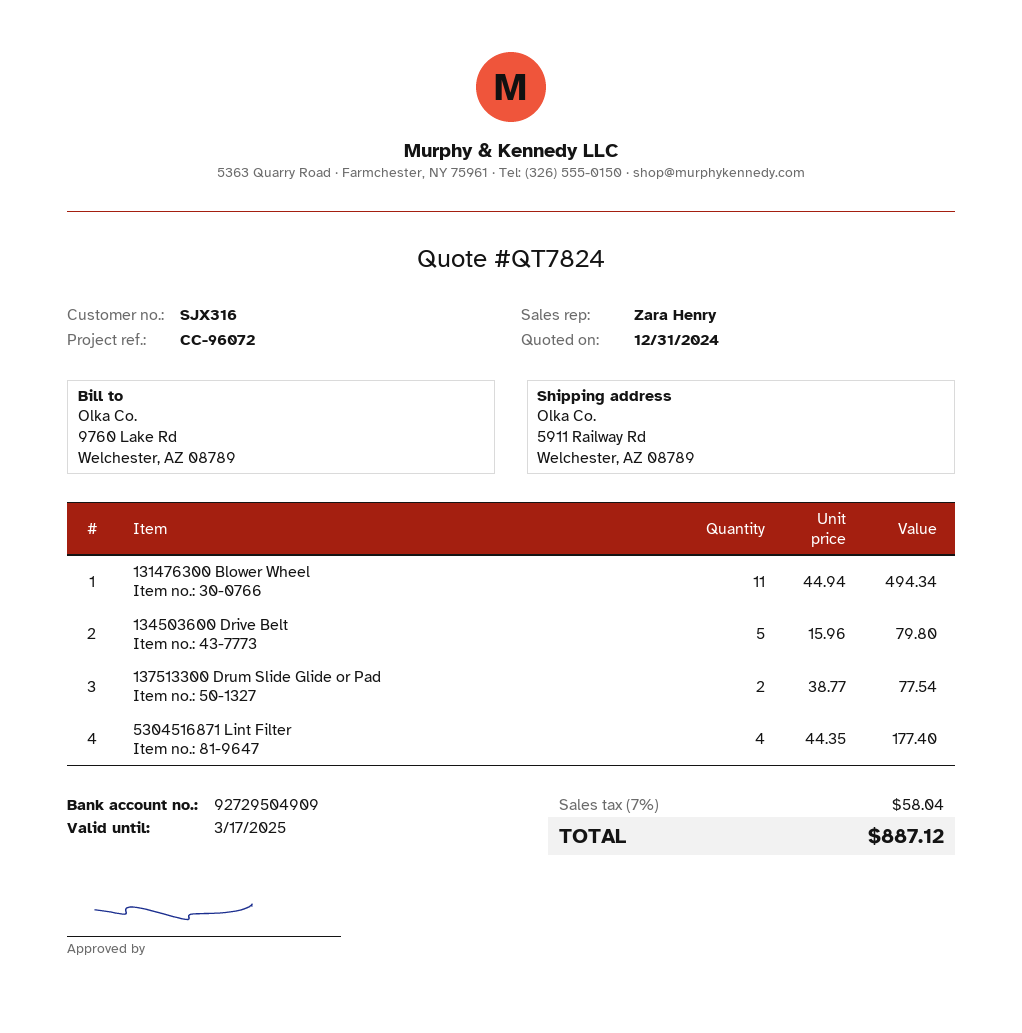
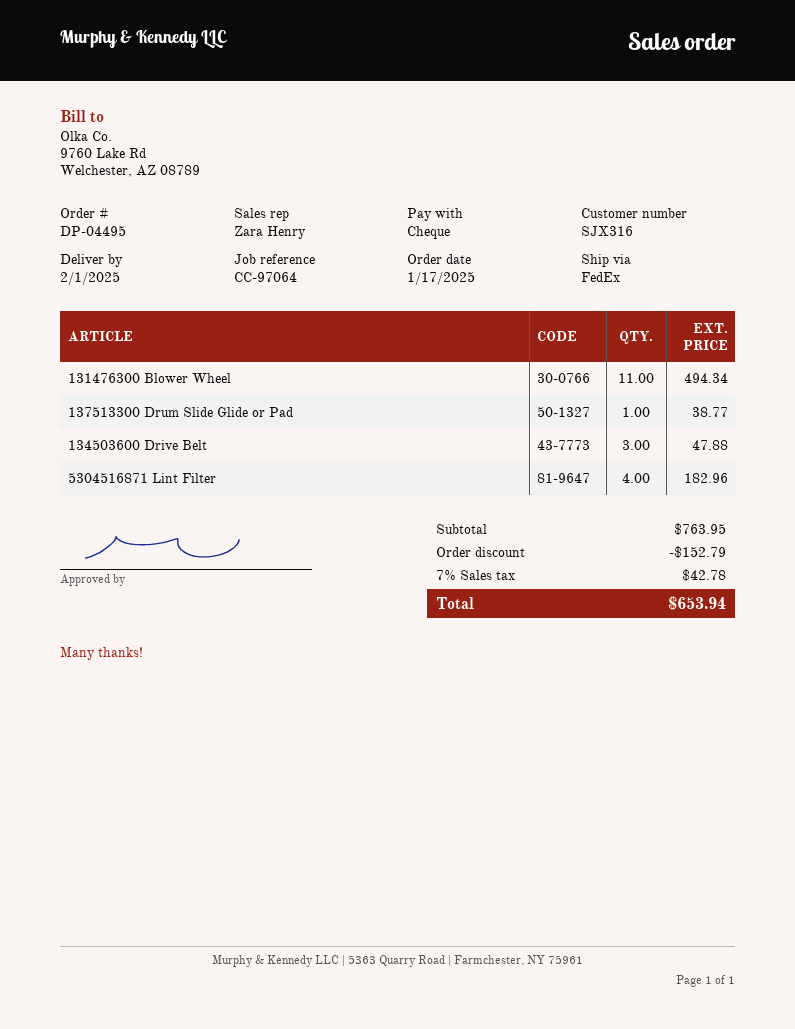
reference: CC-96072 -> CC-97064
134503600 Drive Belt: 5 for 79.80 -> 3 for 47.88
137513300 Drum Slide Glide or Pad: 2 for 77.54 -> 1 for 38.77
5304516871 Lint Filter: 4 for 177.40 -> 4 for 182.96
discount: none -> 152.79
tax: 7% = 58.04 -> 7% = 42.78
total: 887.12 -> 653.94

